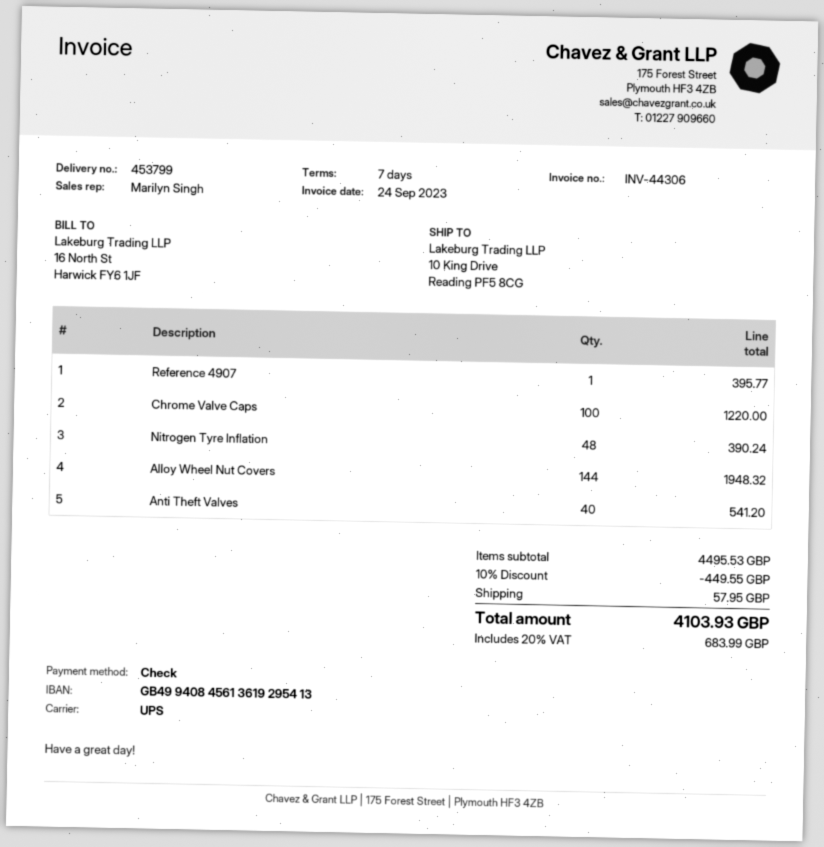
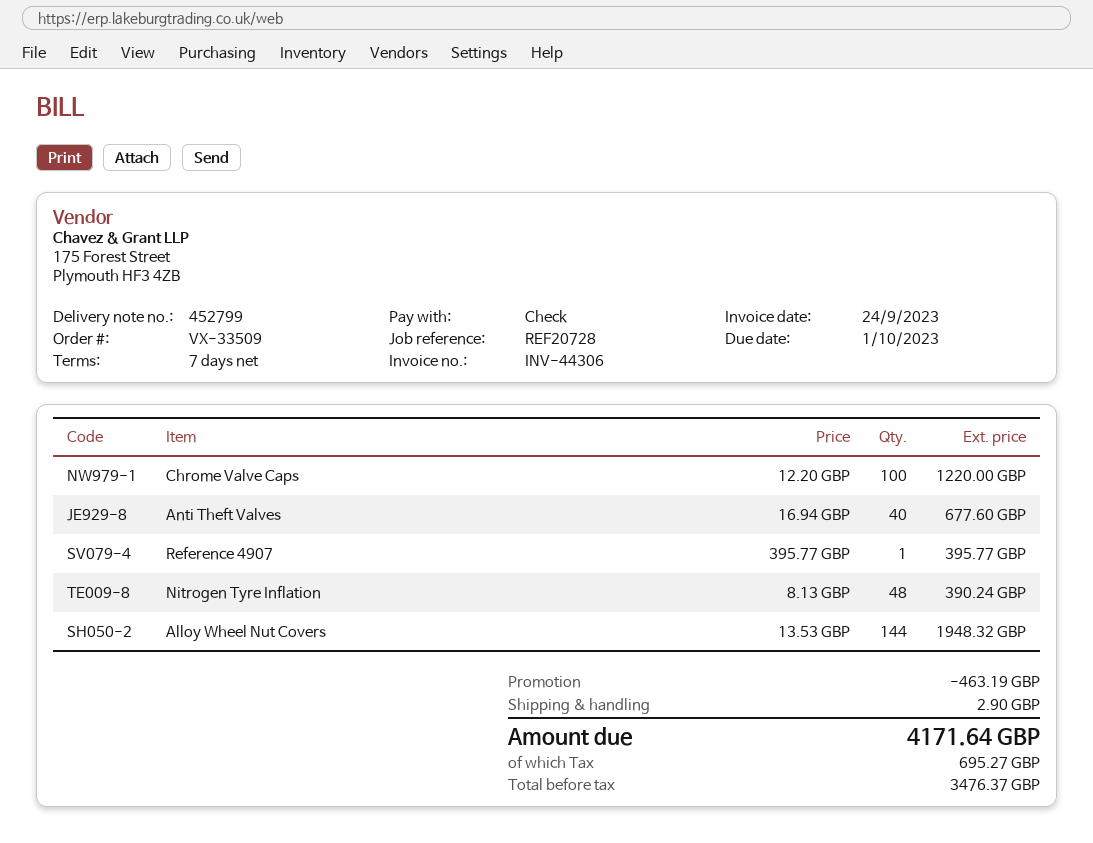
delivery note number: 453799 -> 452799
Anti Theft Valves: 40 for 541.20 -> 40 for 677.60
discount: 449.55 -> 463.19
shipping: 57.95 -> 2.90
tax: 683.99 -> 695.27
total: 4103.93 -> 4171.64

